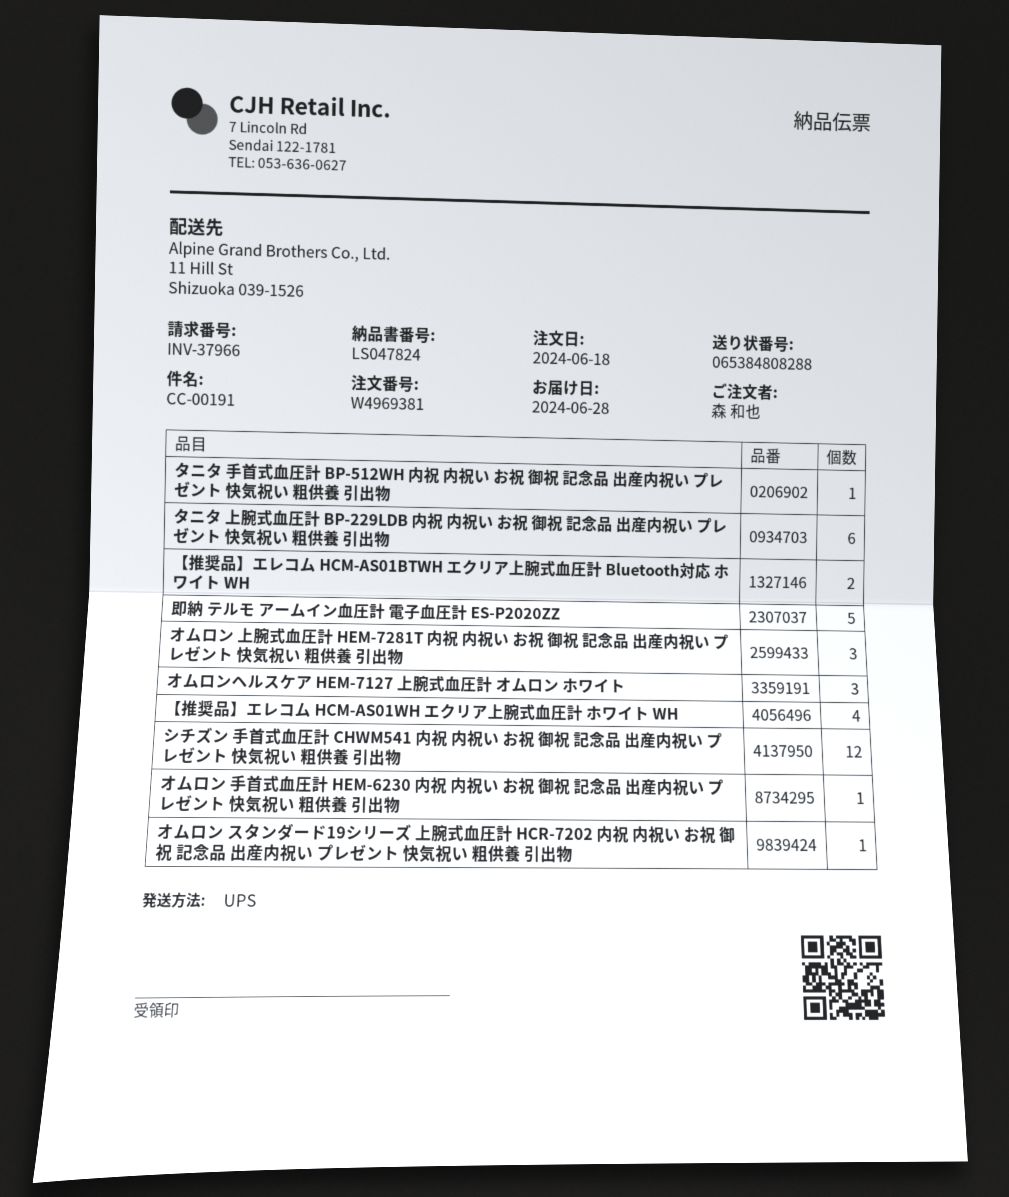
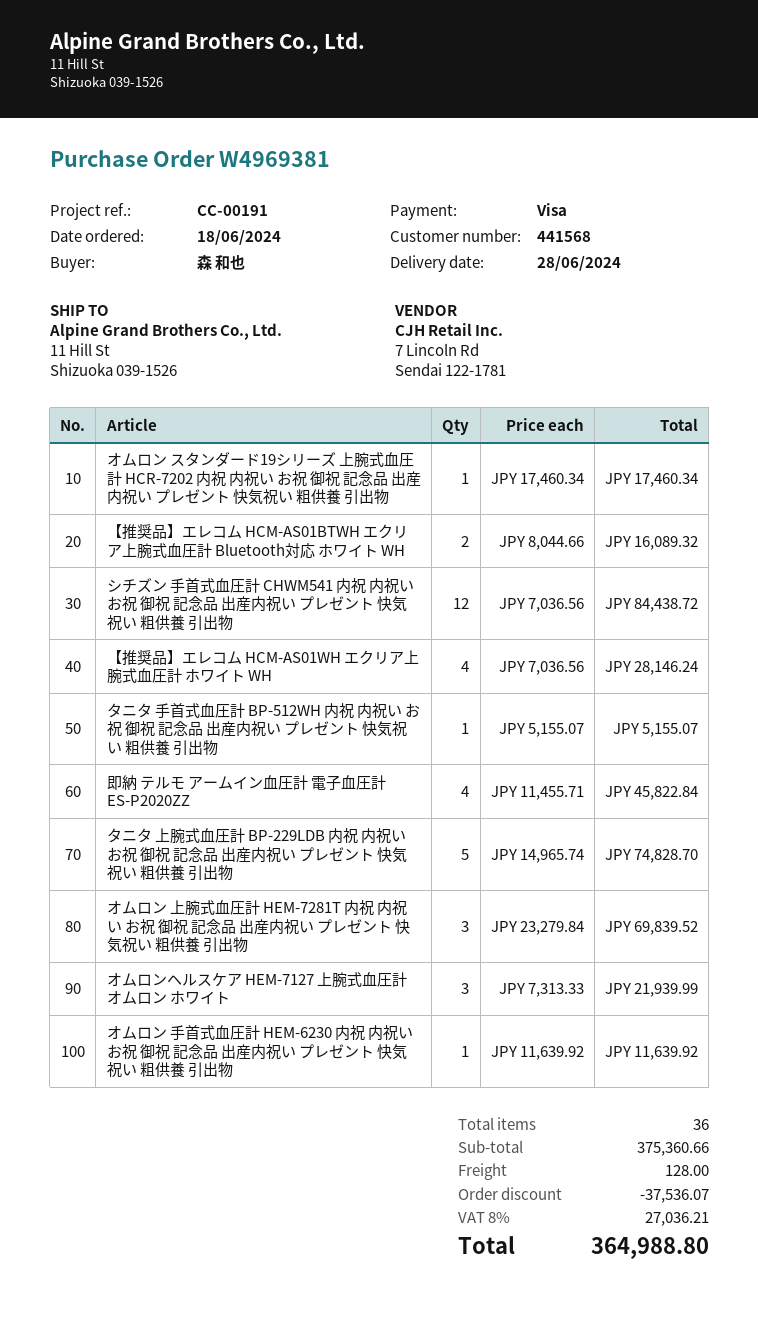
タニタ 上腕式血圧計 BP-229LDB 内祝 内祝い お祝 御祝 記念品 出産内祝い プレゼント 快気祝い 粗供養 引出物: 6 -> 5
即納 テルモ アームイン血圧計 電子血圧計 ES-P2020ZZ: 5 -> 4

